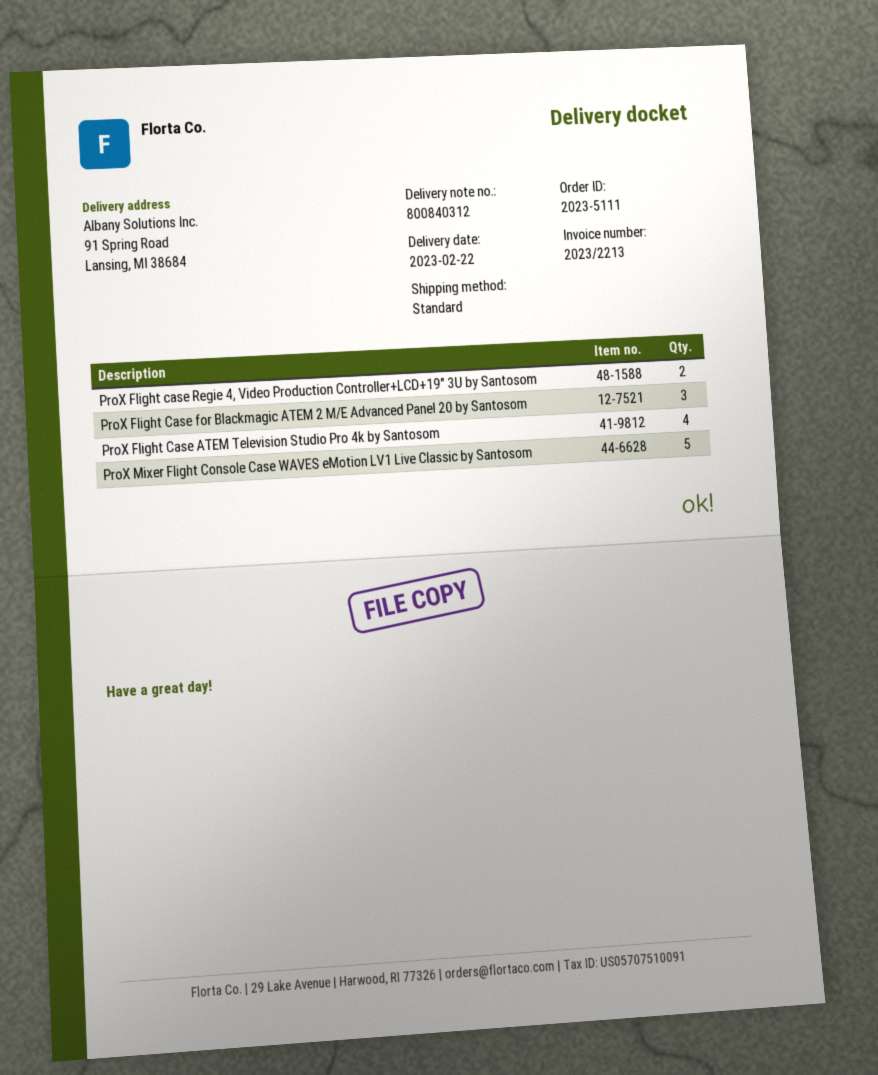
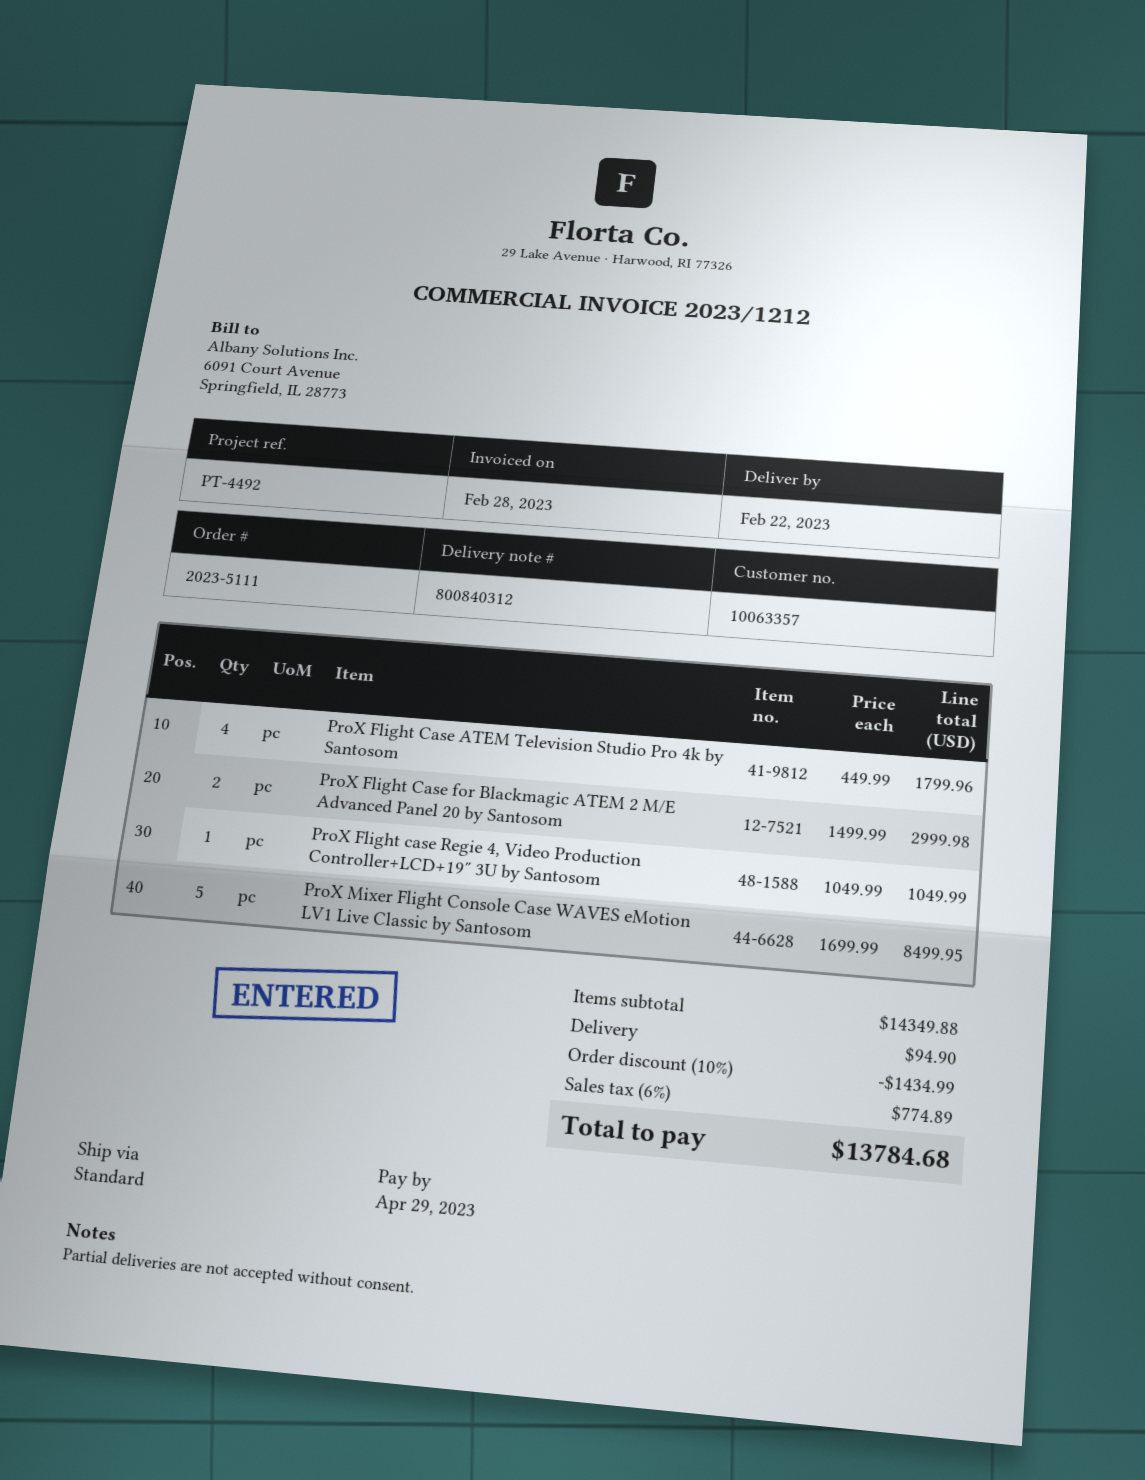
invoice number: 2023/2213 -> 2023/1212
ProX Flight case Regie 4, Video Production Controller+LCD+19″ 3U by Santosom: 2 -> 1
ProX Flight Case for Blackmagic ATEM 2 M/E Advanced Panel 20 by Santosom: 3 -> 2

